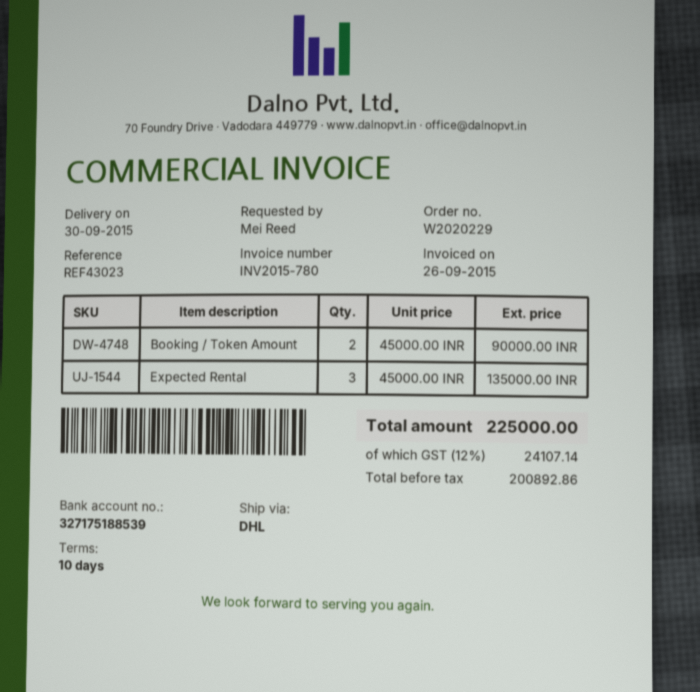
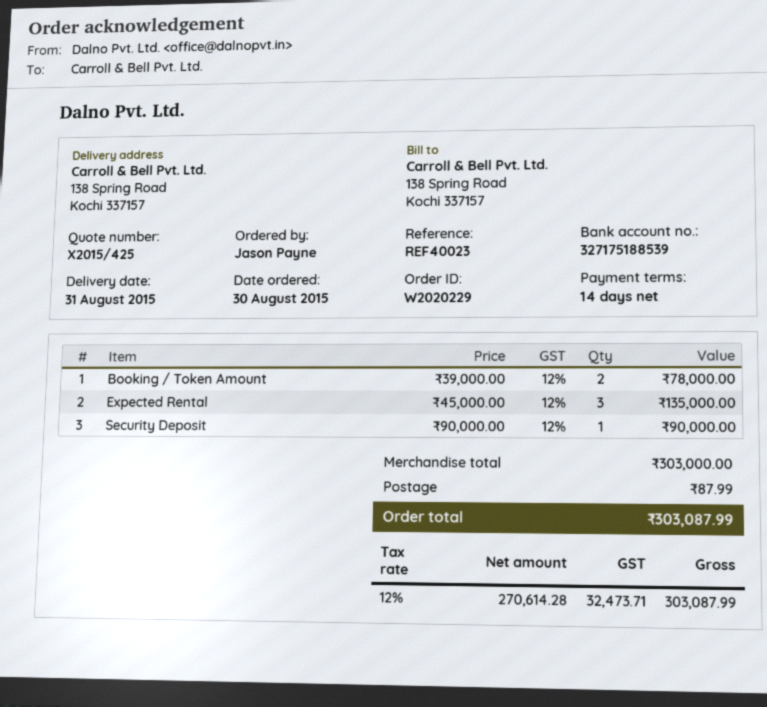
delivery date: 2015-09-30 -> 2015-08-31
payment terms: 10 days -> 14 days
reference: REF43023 -> REF40023
ordered by: Mei Reed -> Jason Payne
Booking / Token Amount: 2 x 45000.00 = 90000.00 -> 2 x 39000.00 = 78000.00
Security Deposit: none -> 1 x 90000.00 = 90000.00
shipping: none -> 87.99
net: 200892.86 -> 270614.28
tax: 12% = 24107.14 -> 12% = 32473.71
total: 225000.00 -> 303087.99

